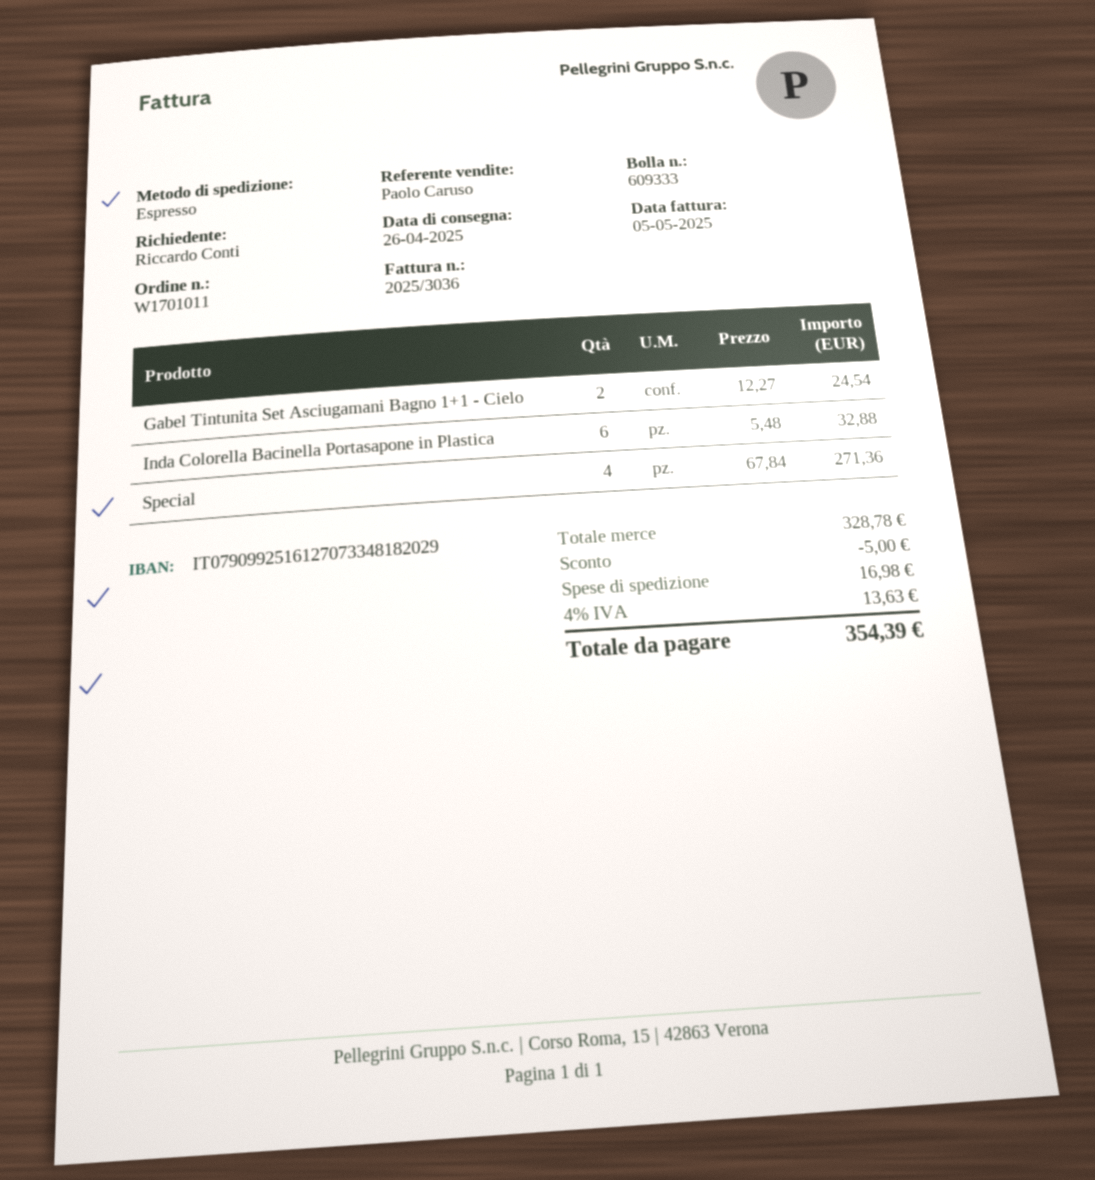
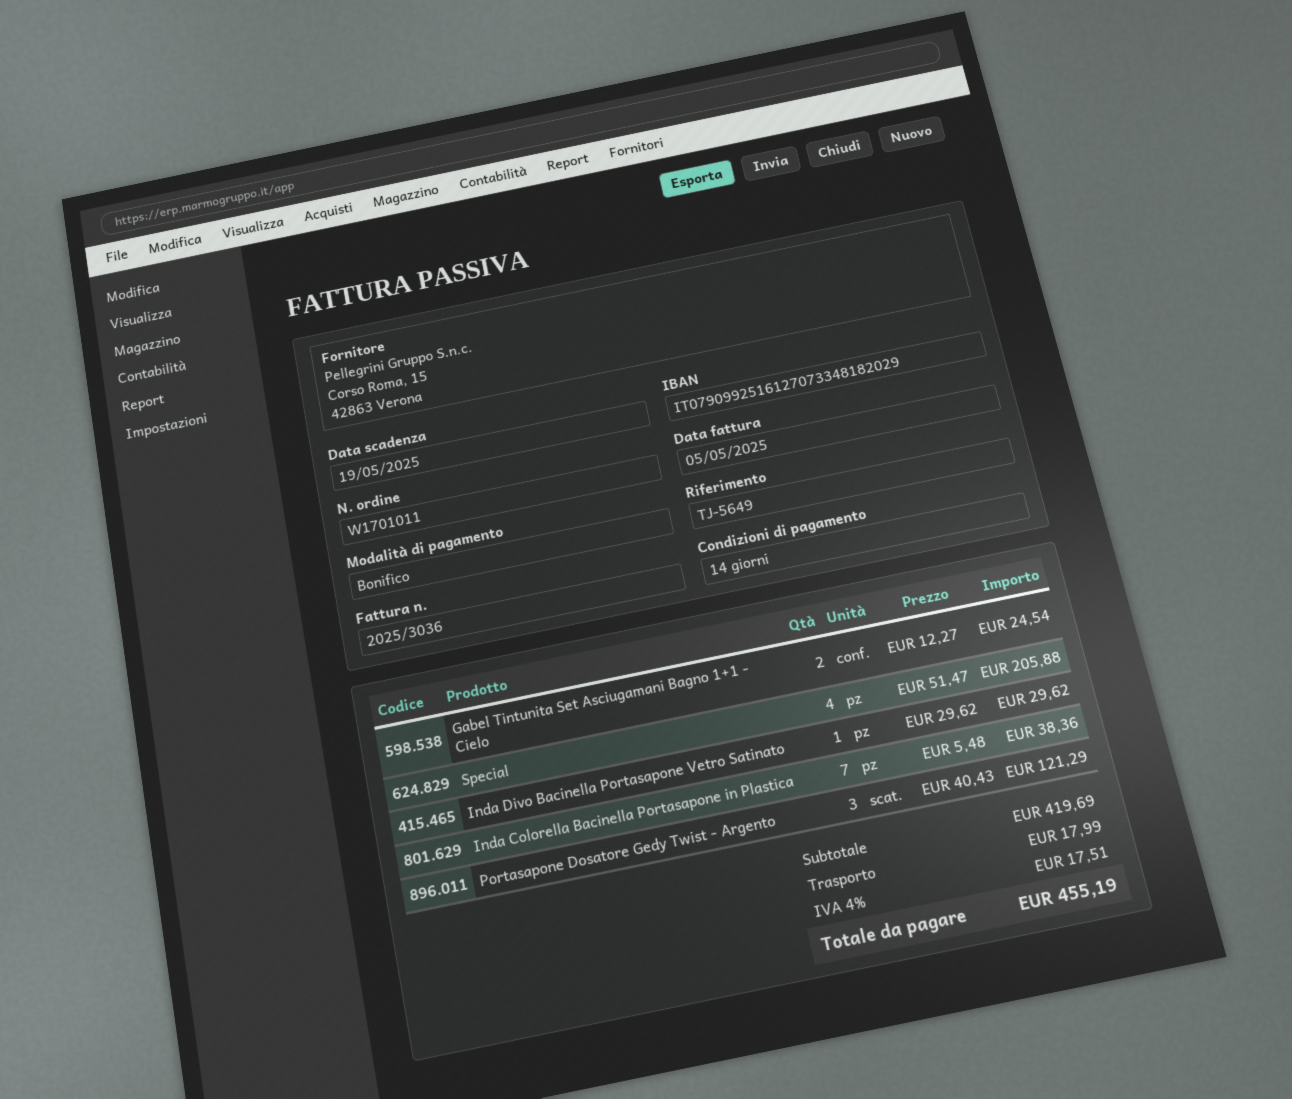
Inda Colorella Bacinella Portasapone in Plastica: 6 x 5.48 = 32.88 -> 7 x 5.48 = 38.36
Special: 4 x 67.84 = 271.36 -> 4 x 51.47 = 205.88
Inda Divo Bacinella Portasapone Vetro Satinato: none -> 1 x 29.62 = 29.62
Portasapone Dosatore Gedy Twist - Argento: none -> 3 x 40.43 = 121.29
subtotal: 328.78 -> 419.69
discount: 5.00 -> none
shipping: 16.98 -> 17.99
tax: 4% = 13.63 -> 4% = 17.51
total: 354.39 -> 455.19

